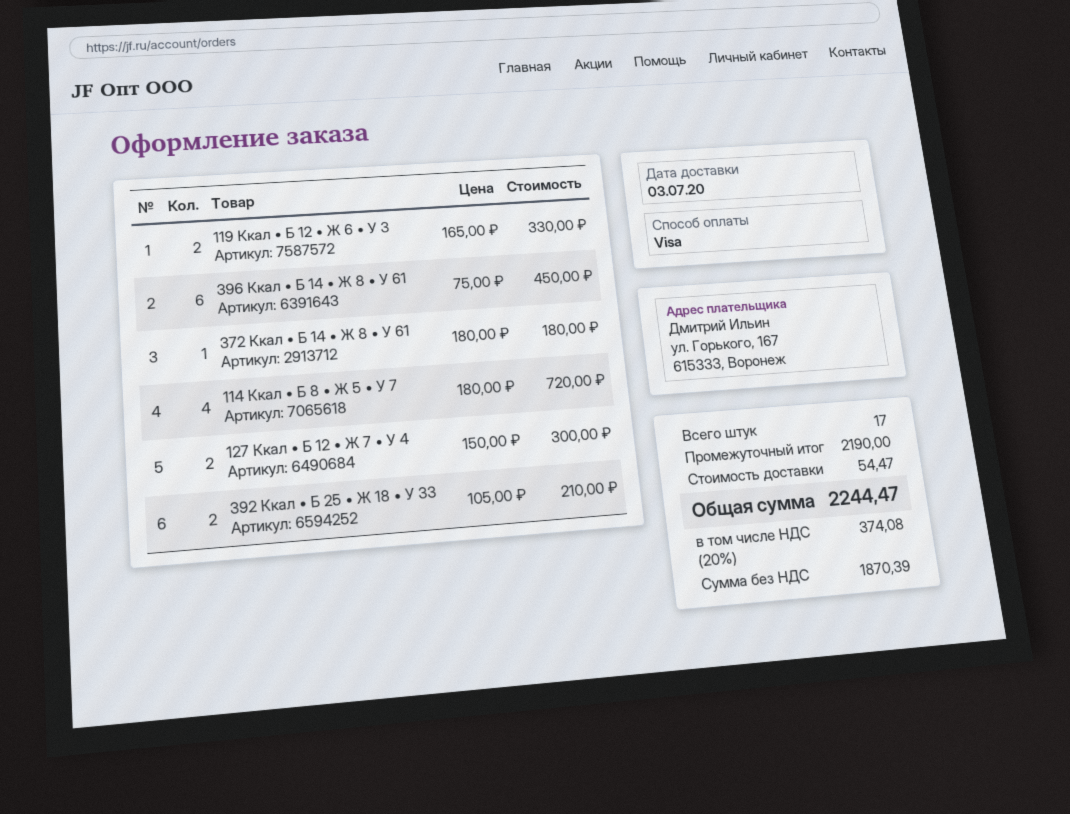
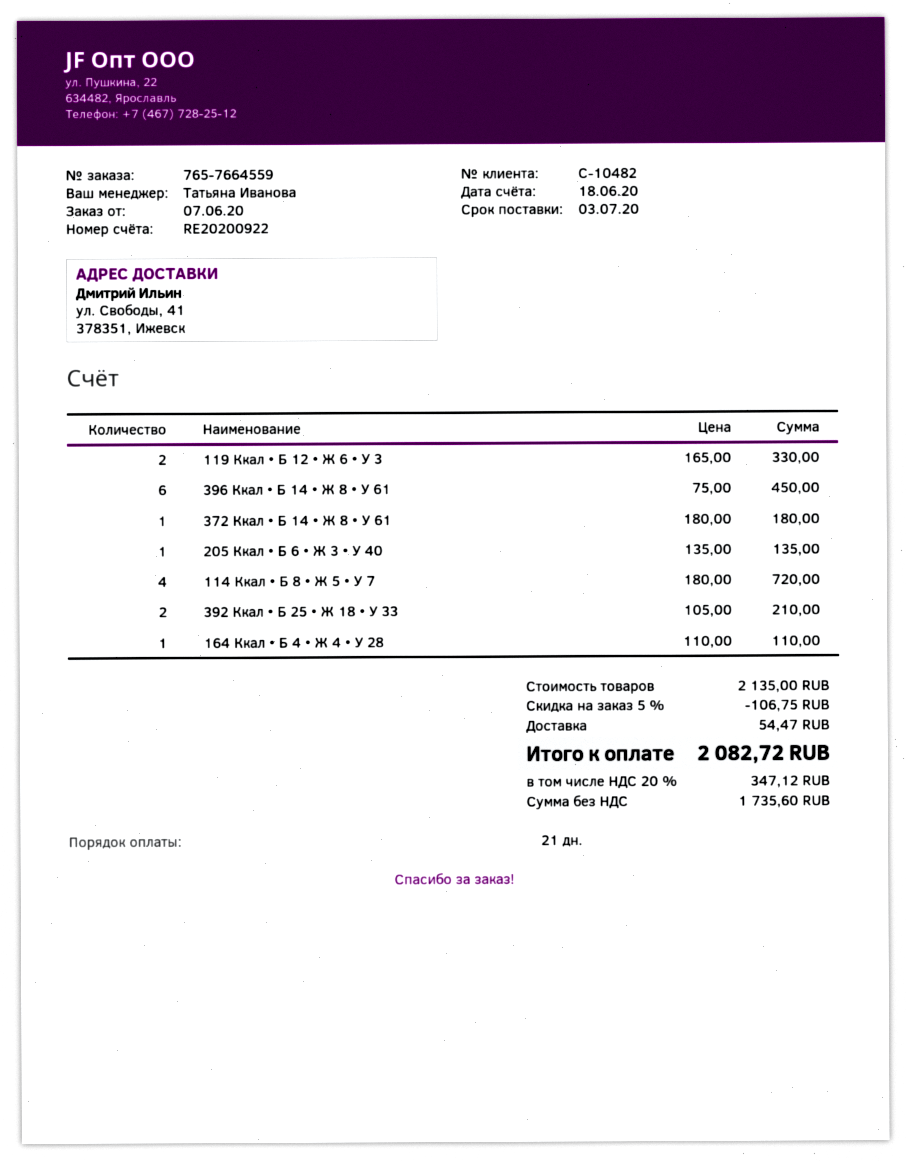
127 Ккал • Б 12 • Ж 7 • У 4: 2 x 150.00 = 300.00 -> none
205 Ккал • Б 6 • Ж 3 • У 40: none -> 1 x 135.00 = 135.00
164 Ккал • Б 4 • Ж 4 • У 28: none -> 1 x 110.00 = 110.00
subtotal: 2190.00 -> 2135.00
discount: none -> 5% = 106.75
net: 1870.39 -> 1735.60
tax: 20% = 374.08 -> 20% = 347.12
total: 2244.47 -> 2082.72

